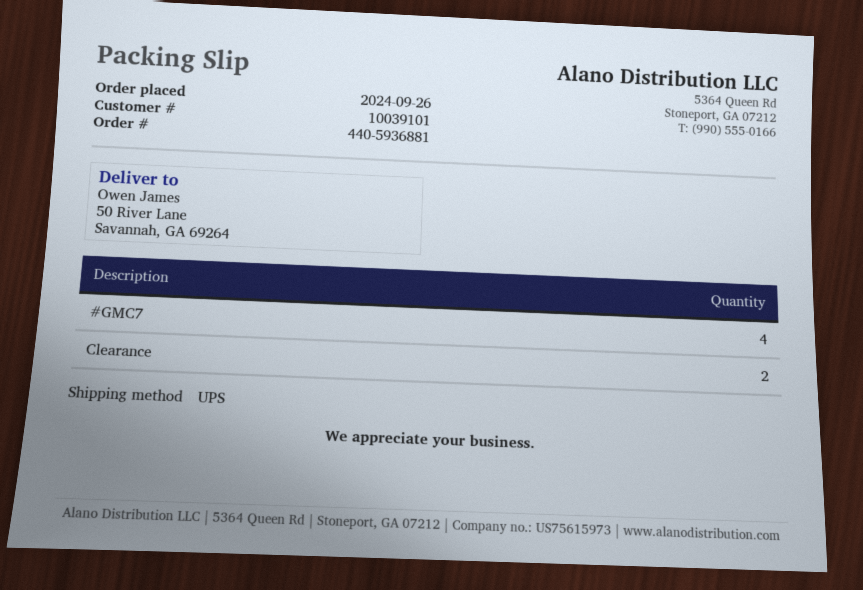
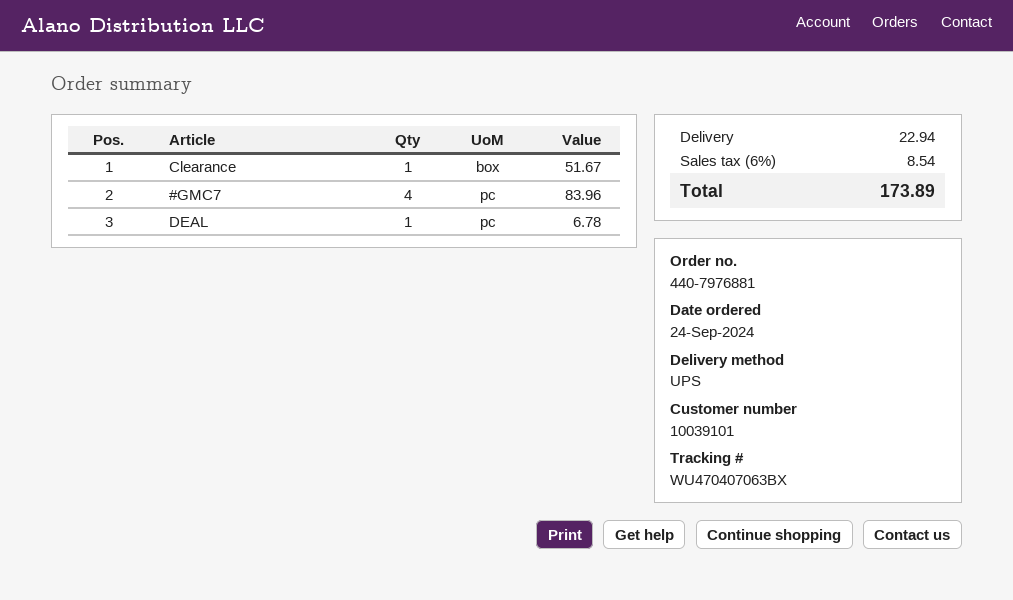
order number: 440-5936881 -> 440-7976881
order date: 2024-09-26 -> 2024-09-24
Clearance: 2 -> 1
DEAL: none -> 1

